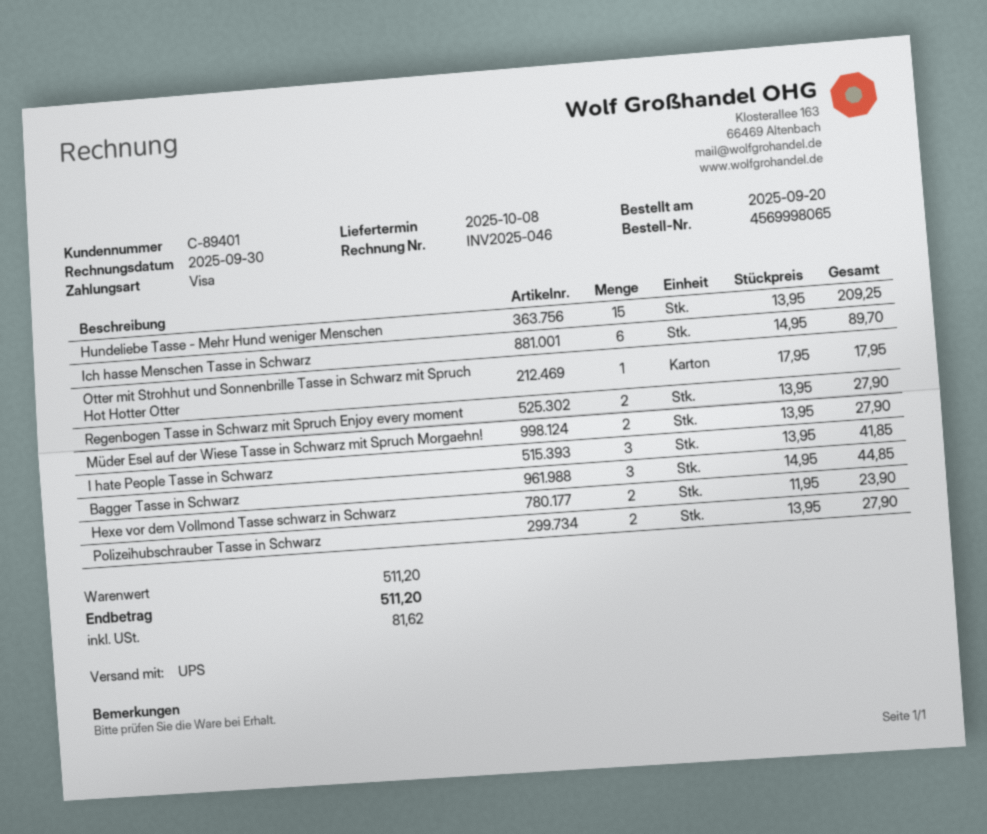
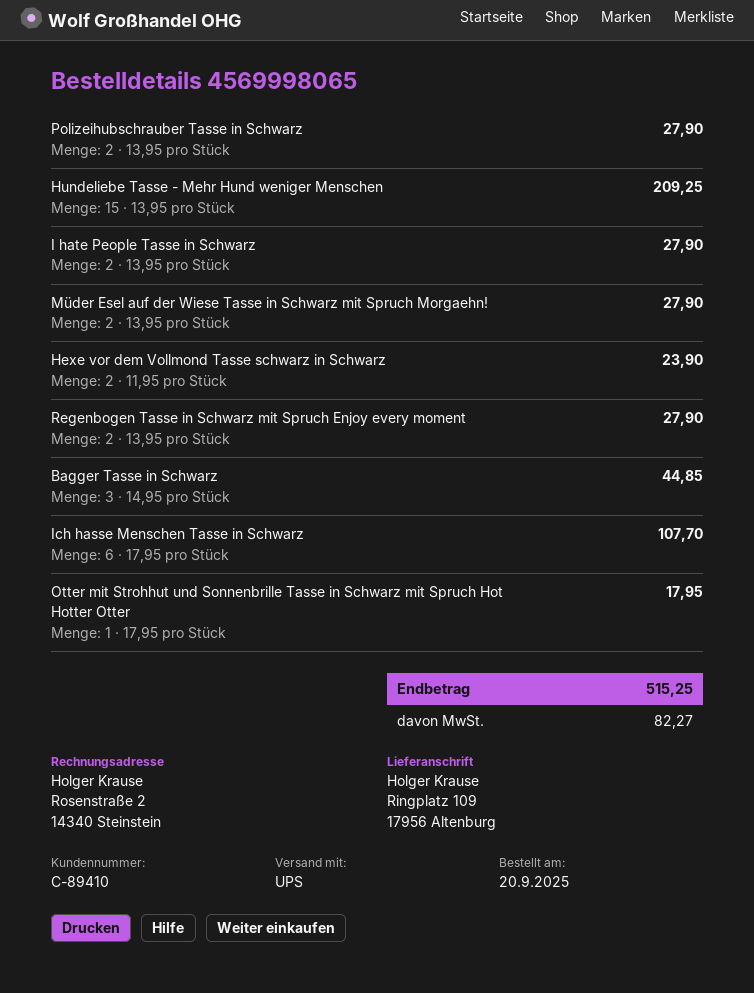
customer number: C-89401 -> C-89410
Ich hasse Menschen Tasse in Schwarz: 6 x 14.95 = 89.70 -> 6 x 17.95 = 107.70
I hate People Tasse in Schwarz: 3 x 13.95 = 41.85 -> 2 x 13.95 = 27.90
tax: 81.62 -> 82.27
total: 511.20 -> 515.25

